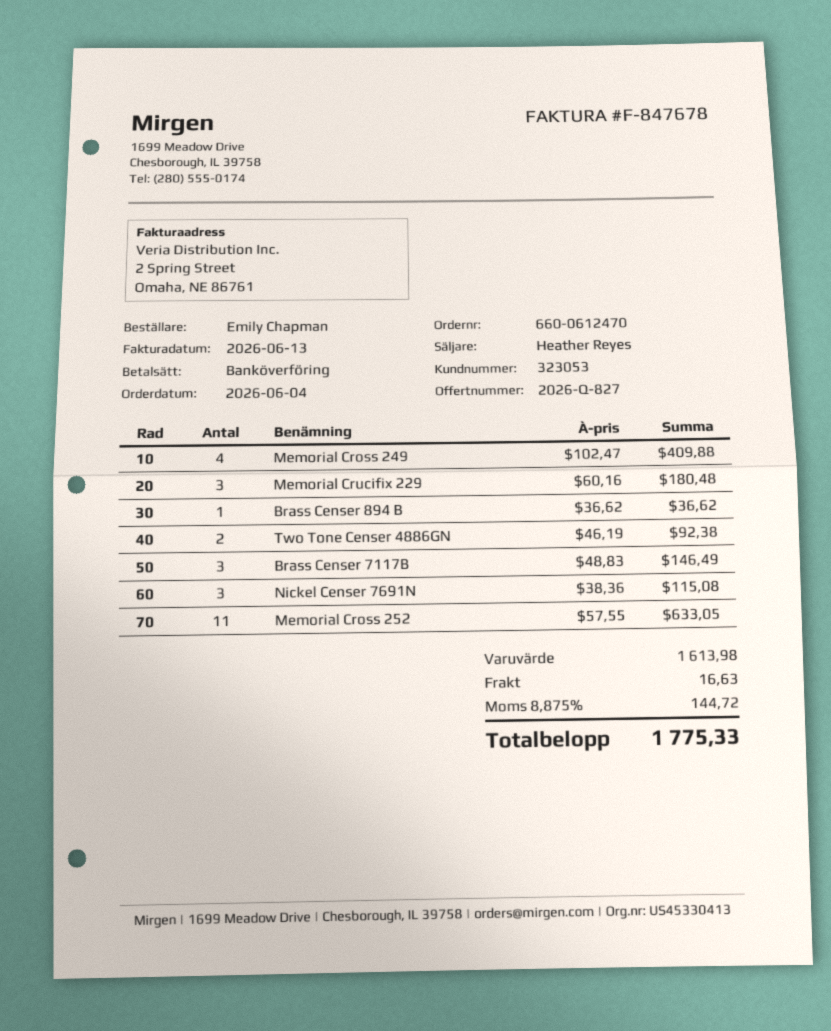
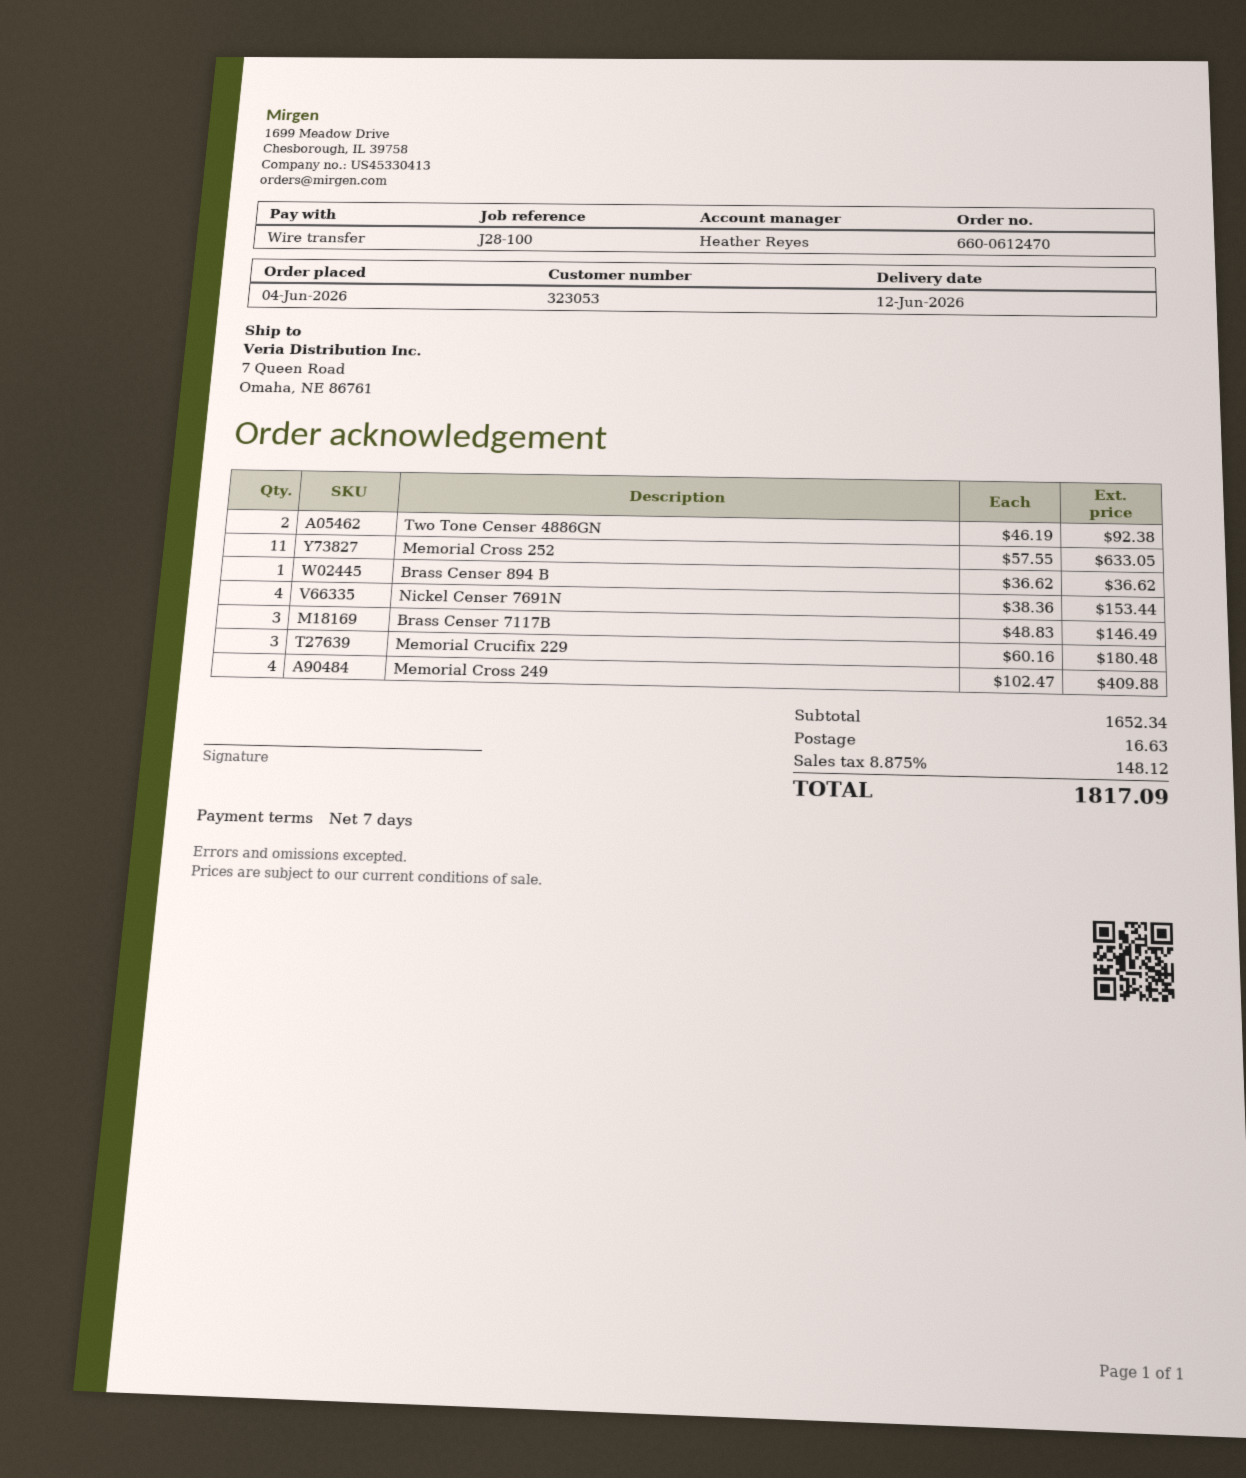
Nickel Censer 7691N: 3 x 38.36 = 115.08 -> 4 x 38.36 = 153.44
subtotal: 1613.98 -> 1652.34
tax: 8.875% = 144.72 -> 8.875% = 148.12
total: 1775.33 -> 1817.09

